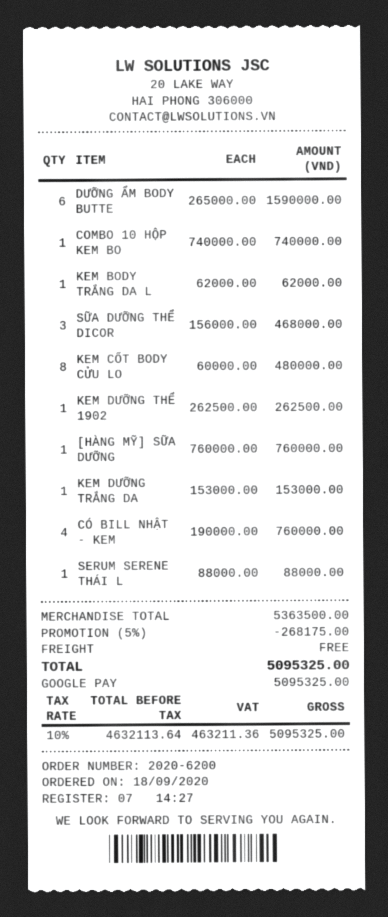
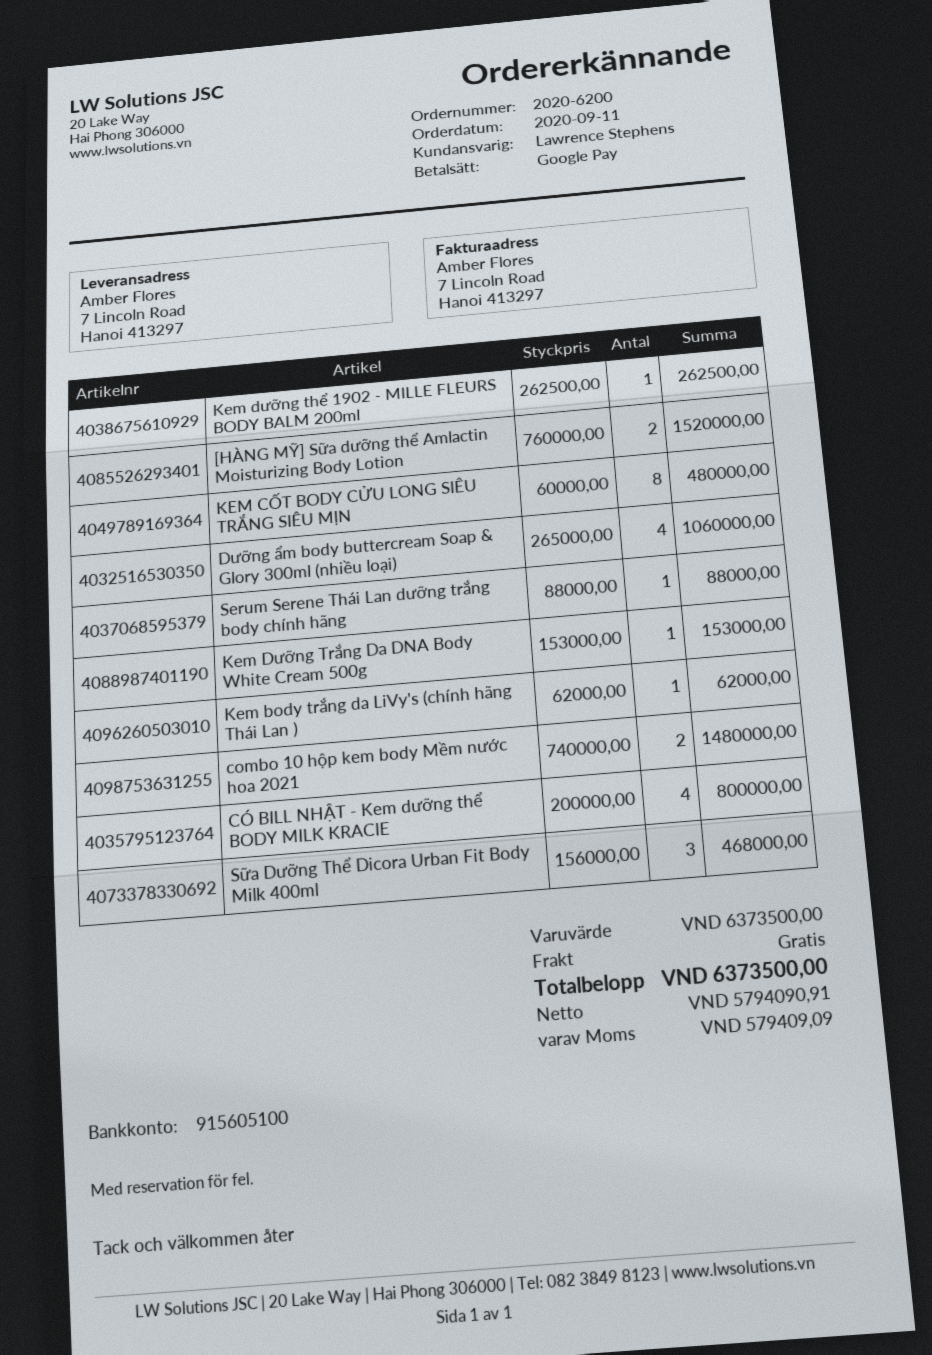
order date: 2020-09-18 -> 2020-09-11
DƯỠNG ẨM BODY BUTTE: 6 x 265000.00 = 1590000.00 -> 4 x 265000.00 = 1060000.00
COMBO 10 HỘP KEM BO: 1 x 740000.00 = 740000.00 -> 2 x 740000.00 = 1480000.00
[HÀNG MỸ] SỮA DƯỠNG: 1 x 760000.00 = 760000.00 -> 2 x 760000.00 = 1520000.00
CÓ BILL NHẬT - KEM: 4 x 190000.00 = 760000.00 -> 4 x 200000.00 = 800000.00
subtotal: 5363500.00 -> 6373500.00
discount: 5% = 268175.00 -> none
net: 4632113.64 -> 5794090.91
tax: 463211.36 -> 579409.09
total: 5095325.00 -> 6373500.00

